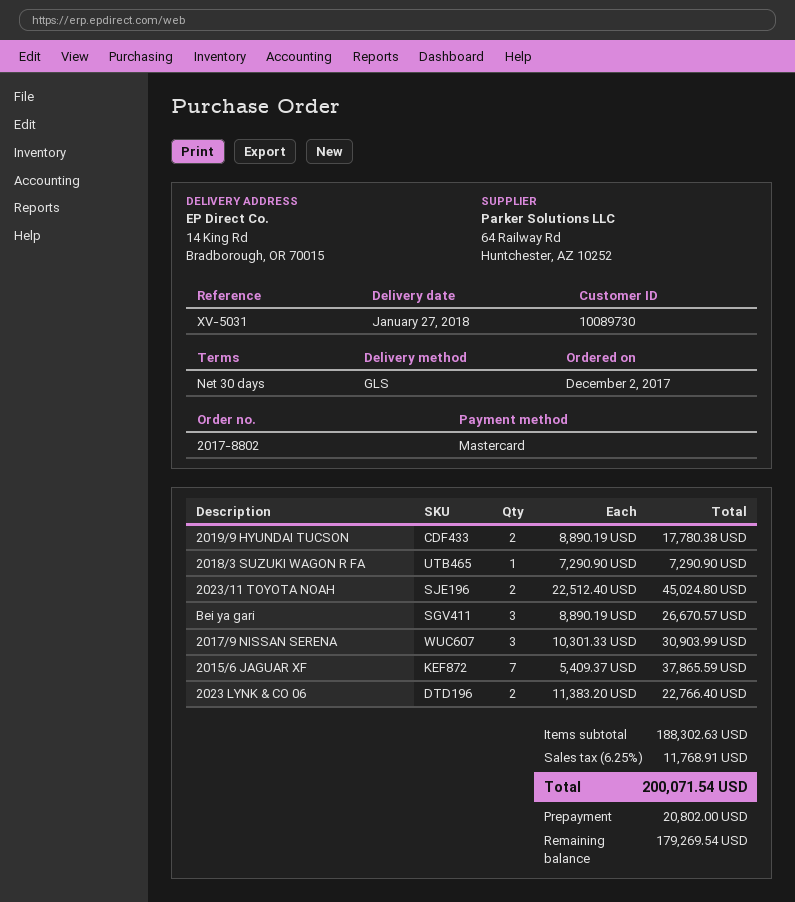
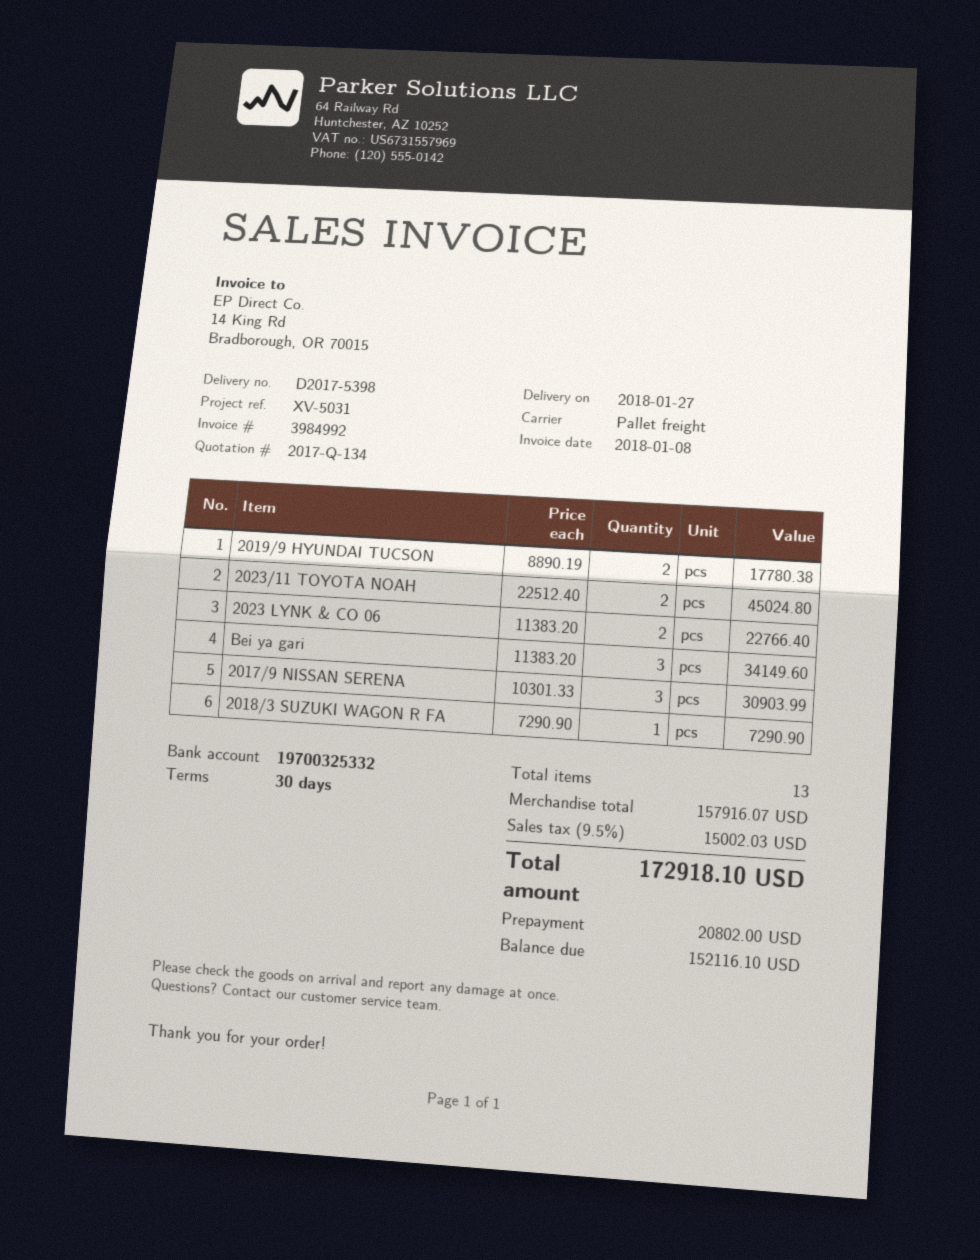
shipping method: GLS -> pallet freight
Bei ya gari: 3 x 8890.19 = 26670.57 -> 3 x 11383.20 = 34149.60
2015/6 JAGUAR XF: 7 x 5409.37 = 37865.59 -> none
subtotal: 188302.63 -> 157916.07
tax: 6.25% = 11768.91 -> 9.5% = 15002.03
total: 200071.54 -> 172918.10
balance: 179269.54 -> 152116.10

